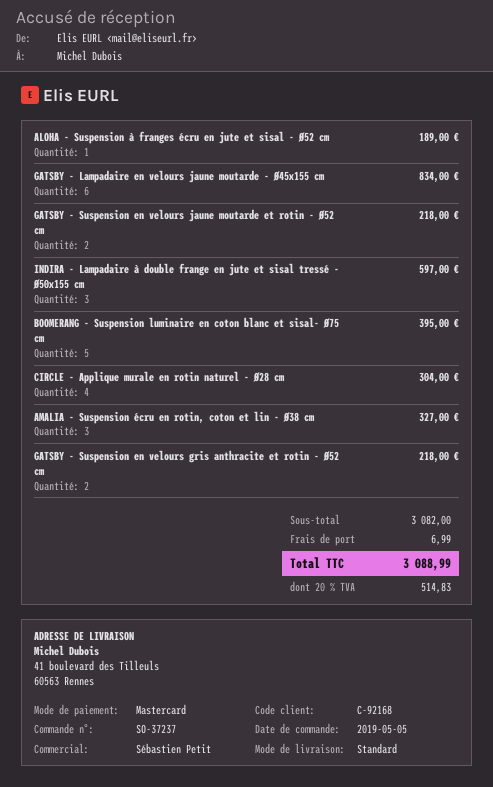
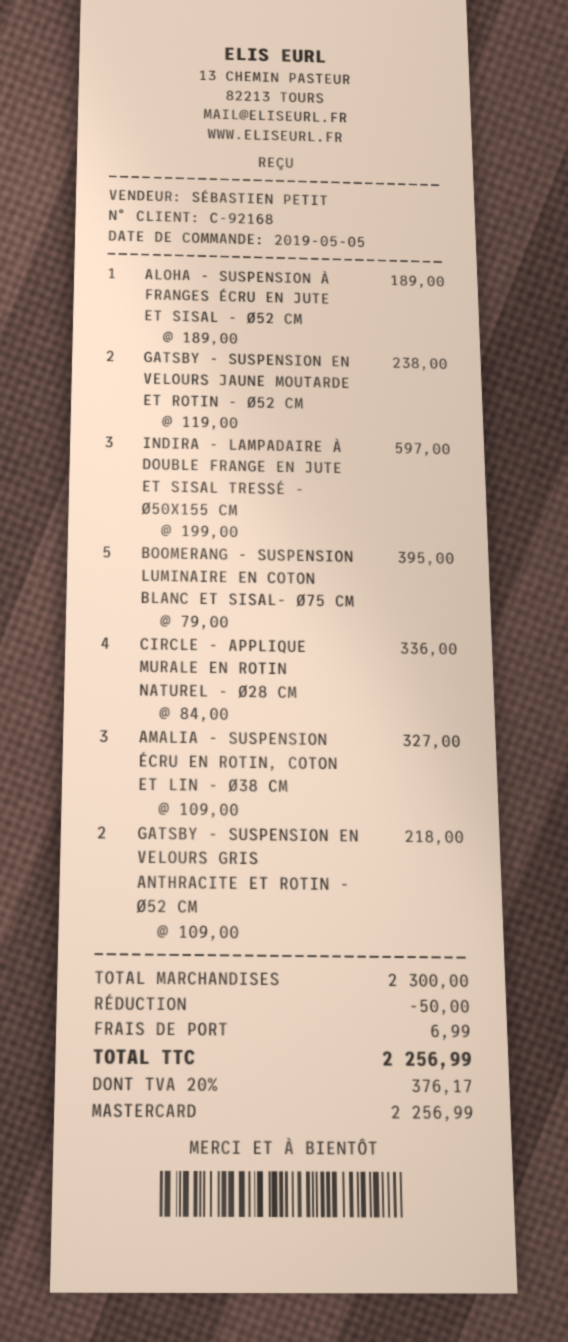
GATSBY - Lampadaire en velours jaune moutarde - Ø45x155 cm: 6 for 834.00 -> none
GATSBY - Suspension en velours jaune moutarde et rotin - Ø52 cm: 2 for 218.00 -> 2 for 238.00
CIRCLE - Applique murale en rotin naturel - Ø28 cm: 4 for 304.00 -> 4 for 336.00
subtotal: 3082.00 -> 2300.00
discount: none -> 50.00
tax: 20% = 514.83 -> 20% = 376.17
total: 3088.99 -> 2256.99

